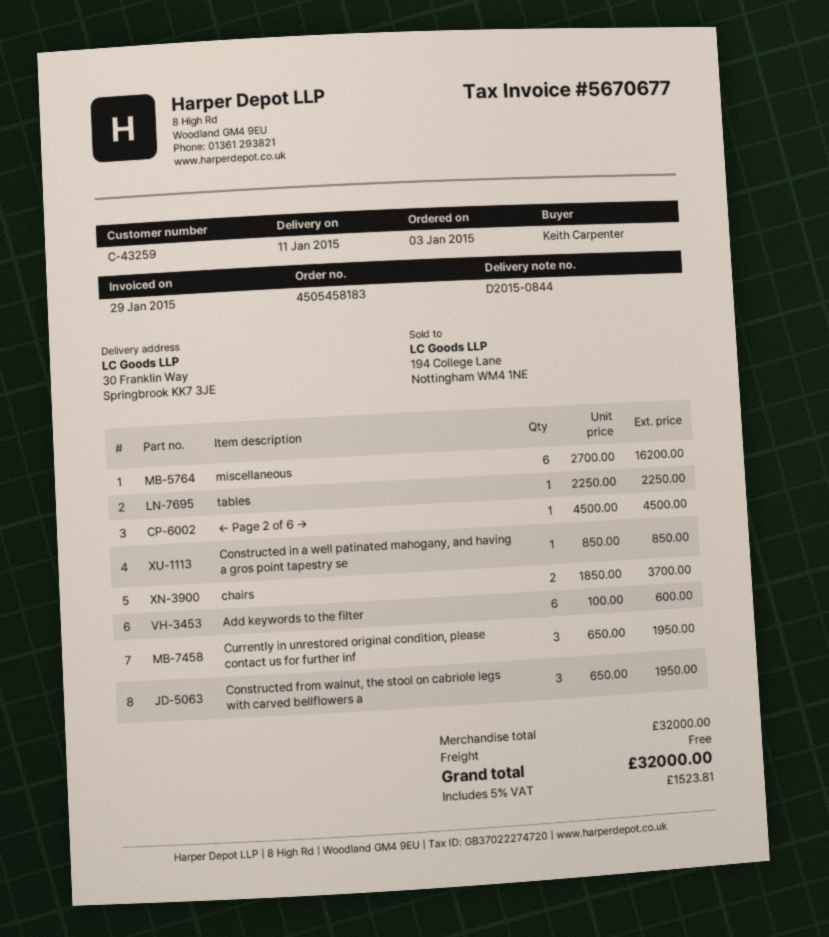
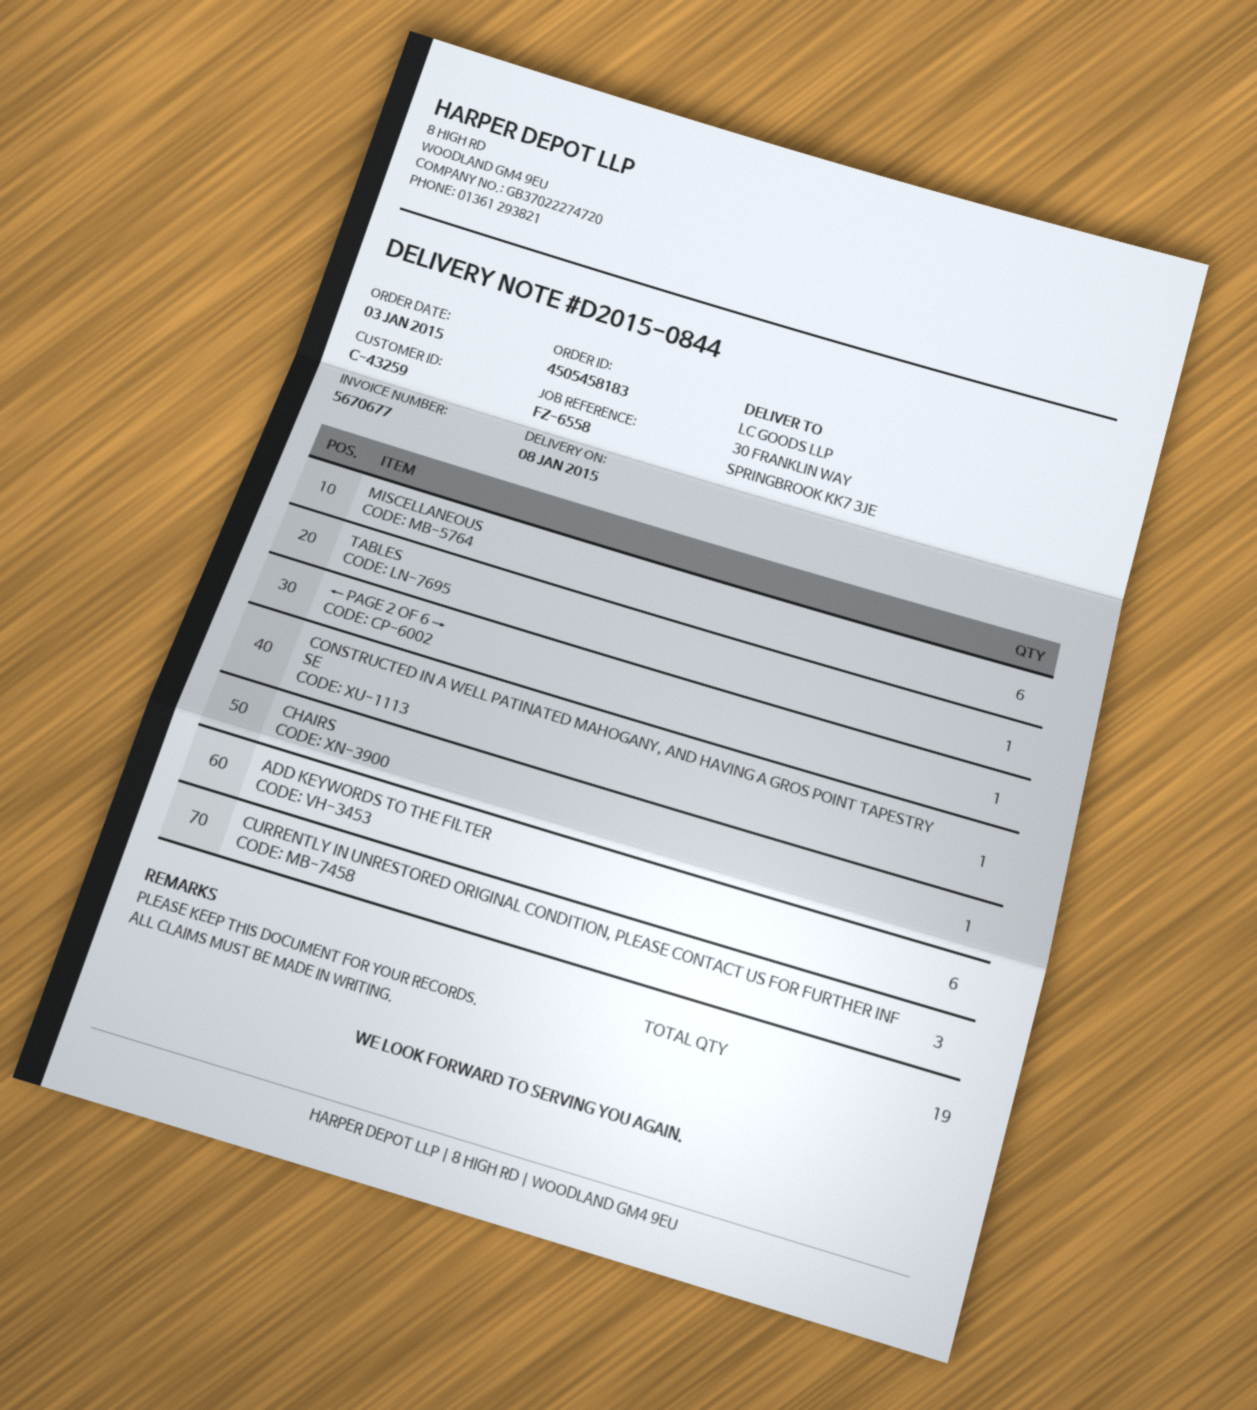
delivery date: 2015-01-11 -> 2015-01-08
chairs: 2 -> 1
Constructed from walnut, the stool on cabriole legs with carved bellflowers a: 3 -> none

